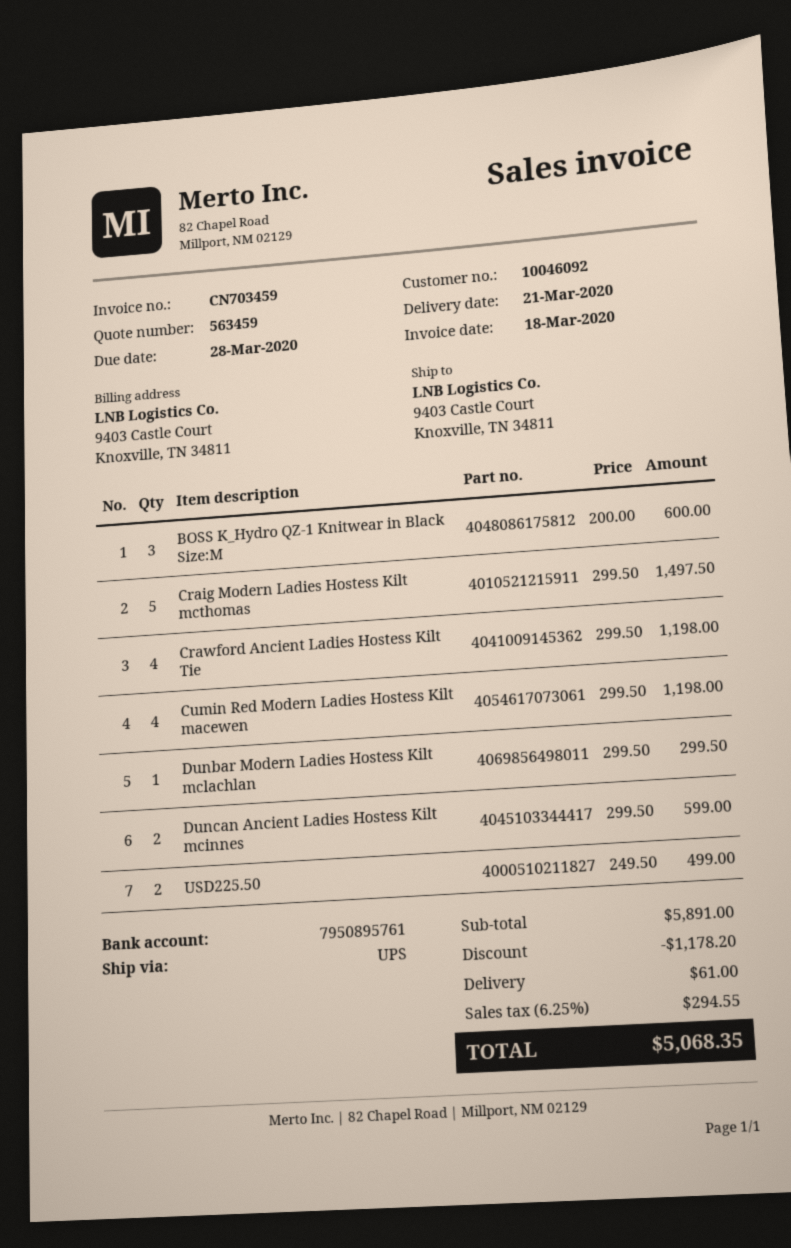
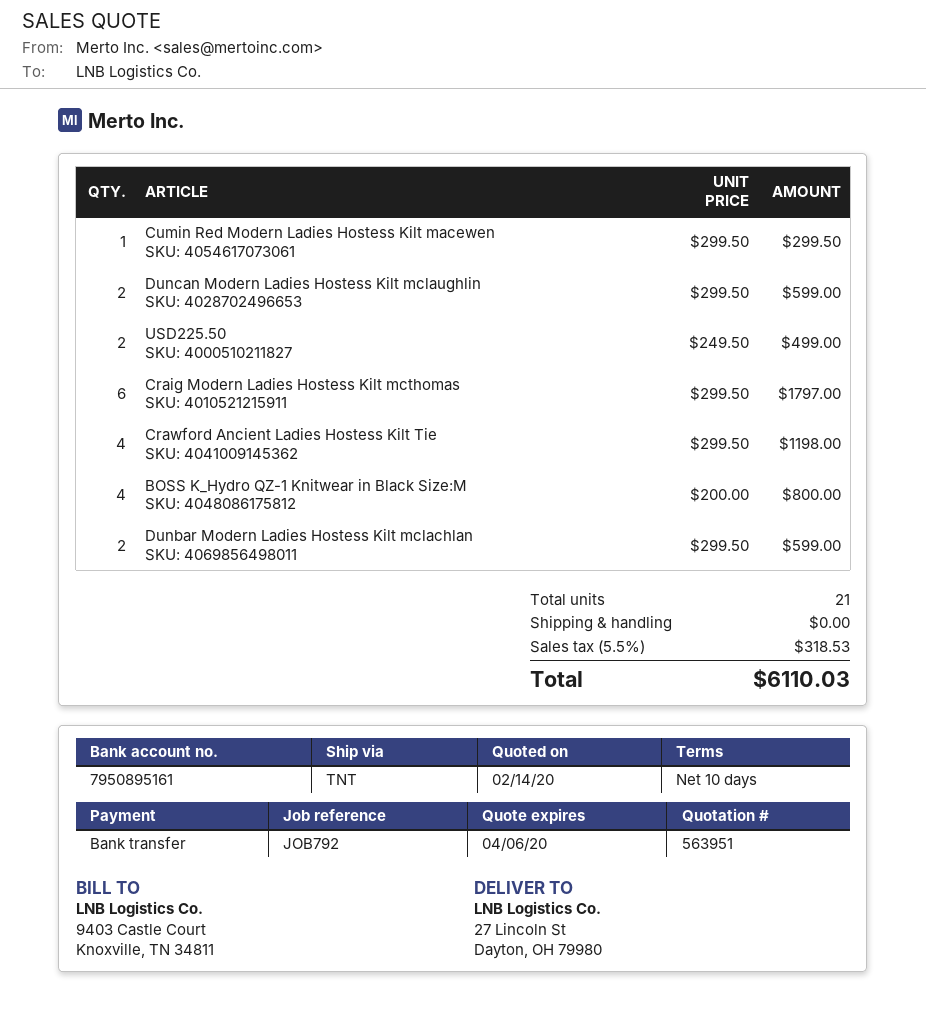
quote number: 563459 -> 563951
bank account: 7950895761 -> 7950895161
shipping method: UPS -> TNT
ship to: 9403 Castle Court, Knoxville, TN 34811 -> 27 Lincoln St, Dayton, OH 79980
BOSS K_Hydro QZ-1 Knitwear in Black Size:M: 3 x 200.00 = 600.00 -> 4 x 200.00 = 800.00
Craig Modern Ladies Hostess Kilt mcthomas: 5 x 299.50 = 1497.50 -> 6 x 299.50 = 1797.00
Cumin Red Modern Ladies Hostess Kilt macewen: 4 x 299.50 = 1198.00 -> 1 x 299.50 = 299.50
Dunbar Modern Ladies Hostess Kilt mclachlan: 1 x 299.50 = 299.50 -> 2 x 299.50 = 599.00
Duncan Ancient Ladies Hostess Kilt mcinnes: 2 x 299.50 = 599.00 -> none
Duncan Modern Ladies Hostess Kilt mclaughlin: none -> 2 x 299.50 = 599.00
discount: 1178.20 -> none
shipping: 61.00 -> 0.00
tax: 6.25% = 294.55 -> 5.5% = 318.53
total: 5068.35 -> 6110.03

